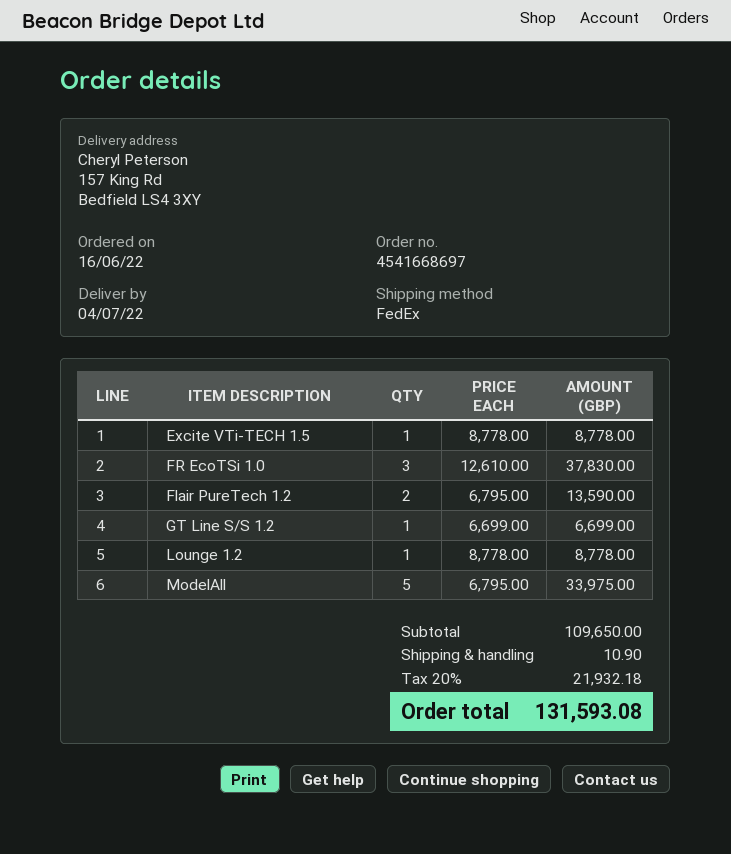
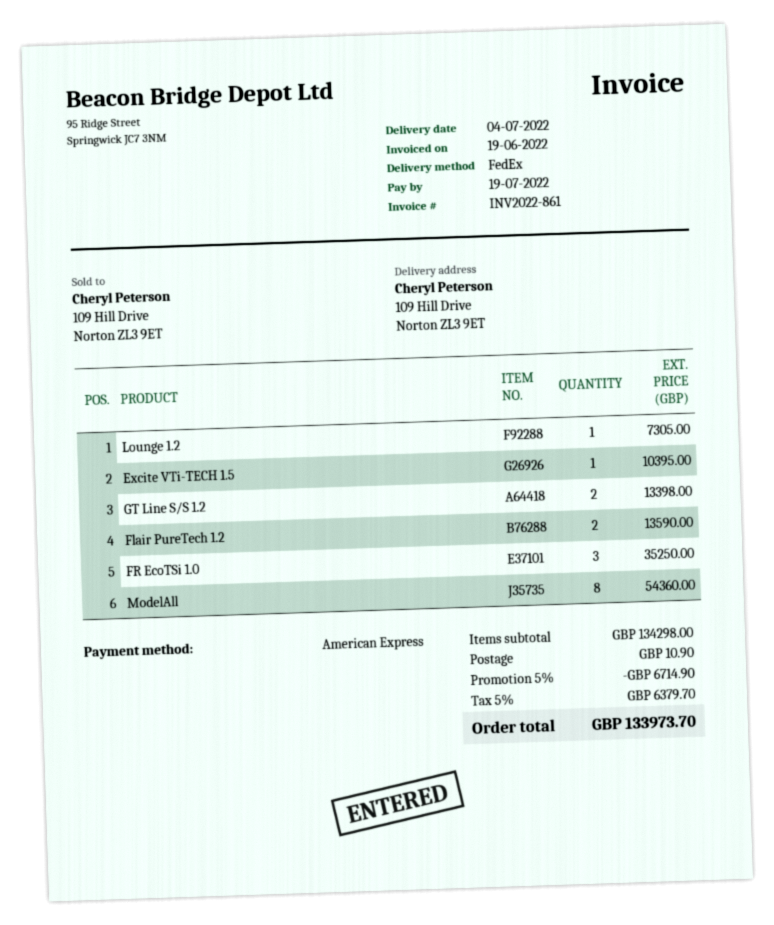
ship to: 157 King Rd, Bedfield LS4 3XY -> 109 Hill Drive, Norton ZL3 9ET
Excite VTi-TECH 1.5: 1 for 8778.00 -> 1 for 10395.00
FR EcoTSi 1.0: 3 for 37830.00 -> 3 for 35250.00
GT Line S/S 1.2: 1 for 6699.00 -> 2 for 13398.00
Lounge 1.2: 1 for 8778.00 -> 1 for 7305.00
ModelAll: 5 for 33975.00 -> 8 for 54360.00
subtotal: 109650.00 -> 134298.00
discount: none -> 5% = 6714.90
tax: 20% = 21932.18 -> 5% = 6379.70
total: 131593.08 -> 133973.70

